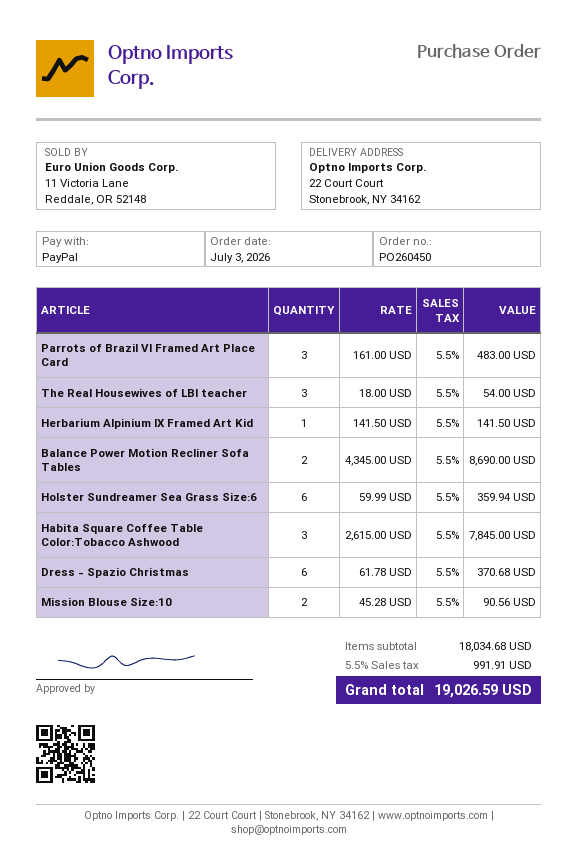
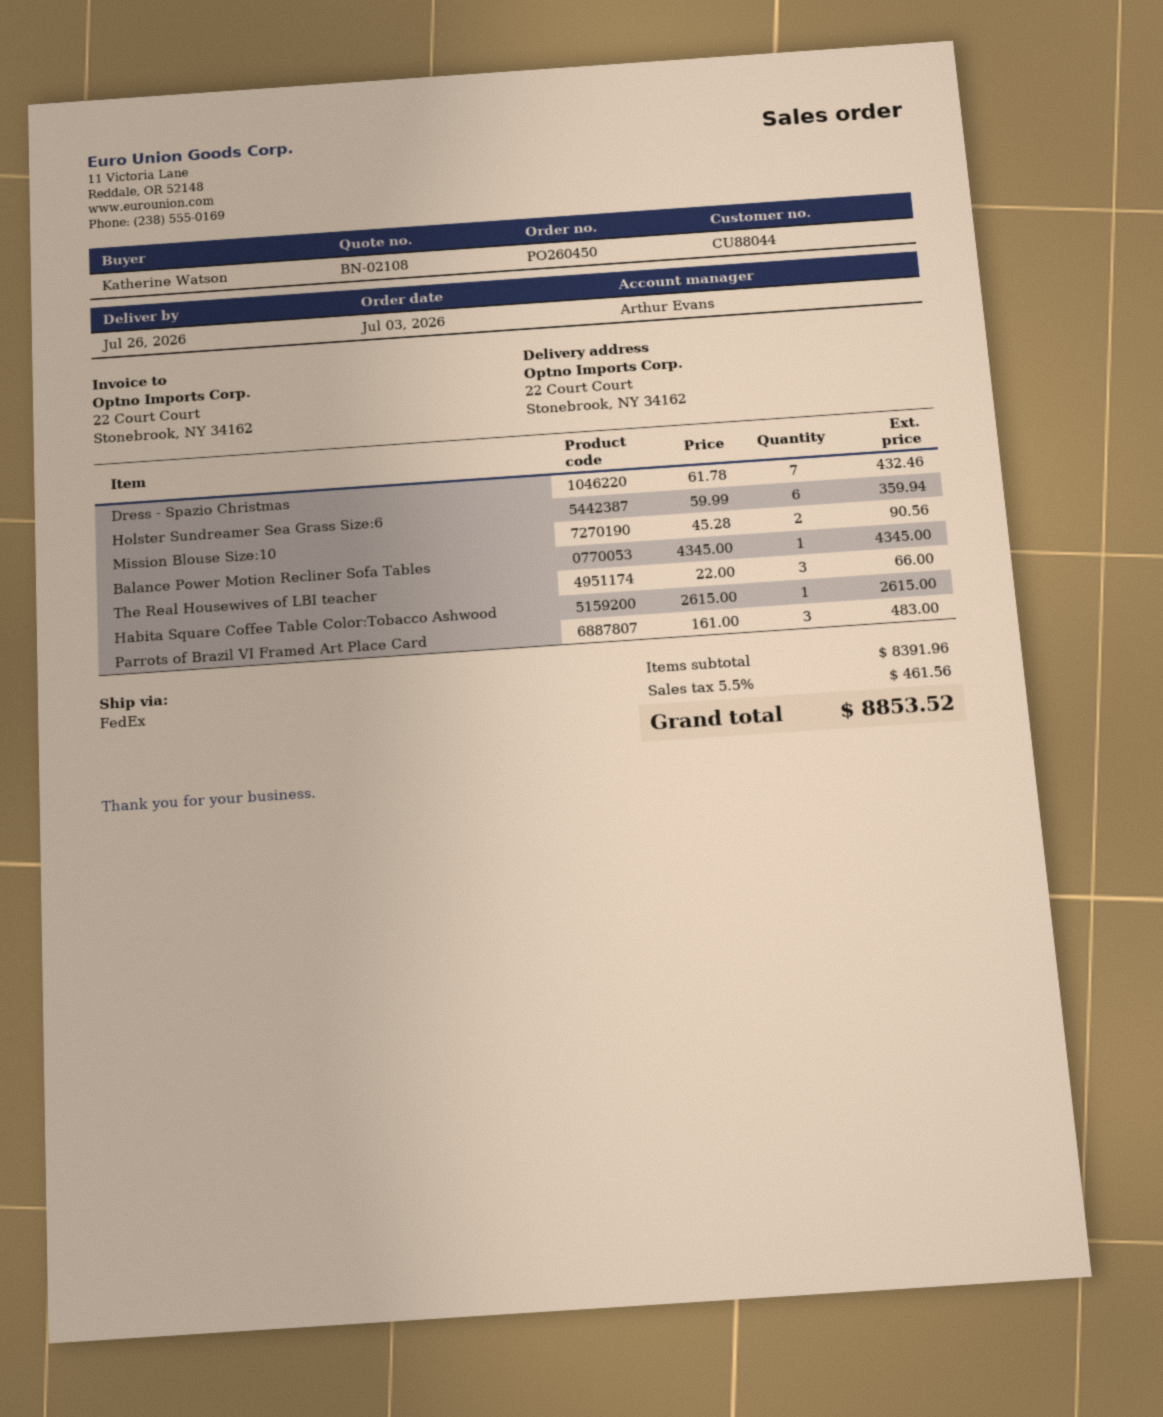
The Real Housewives of LBI teacher: 3 x 18.00 = 54.00 -> 3 x 22.00 = 66.00
Herbarium Alpinium IX Framed Art Kid: 1 x 141.50 = 141.50 -> none
Balance Power Motion Recliner Sofa Tables: 2 x 4345.00 = 8690.00 -> 1 x 4345.00 = 4345.00
Habita Square Coffee Table Color:Tobacco Ashwood: 3 x 2615.00 = 7845.00 -> 1 x 2615.00 = 2615.00
Dress - Spazio Christmas: 6 x 61.78 = 370.68 -> 7 x 61.78 = 432.46
subtotal: 18034.68 -> 8391.96
tax: 5.5% = 991.91 -> 5.5% = 461.56
total: 19026.59 -> 8853.52

